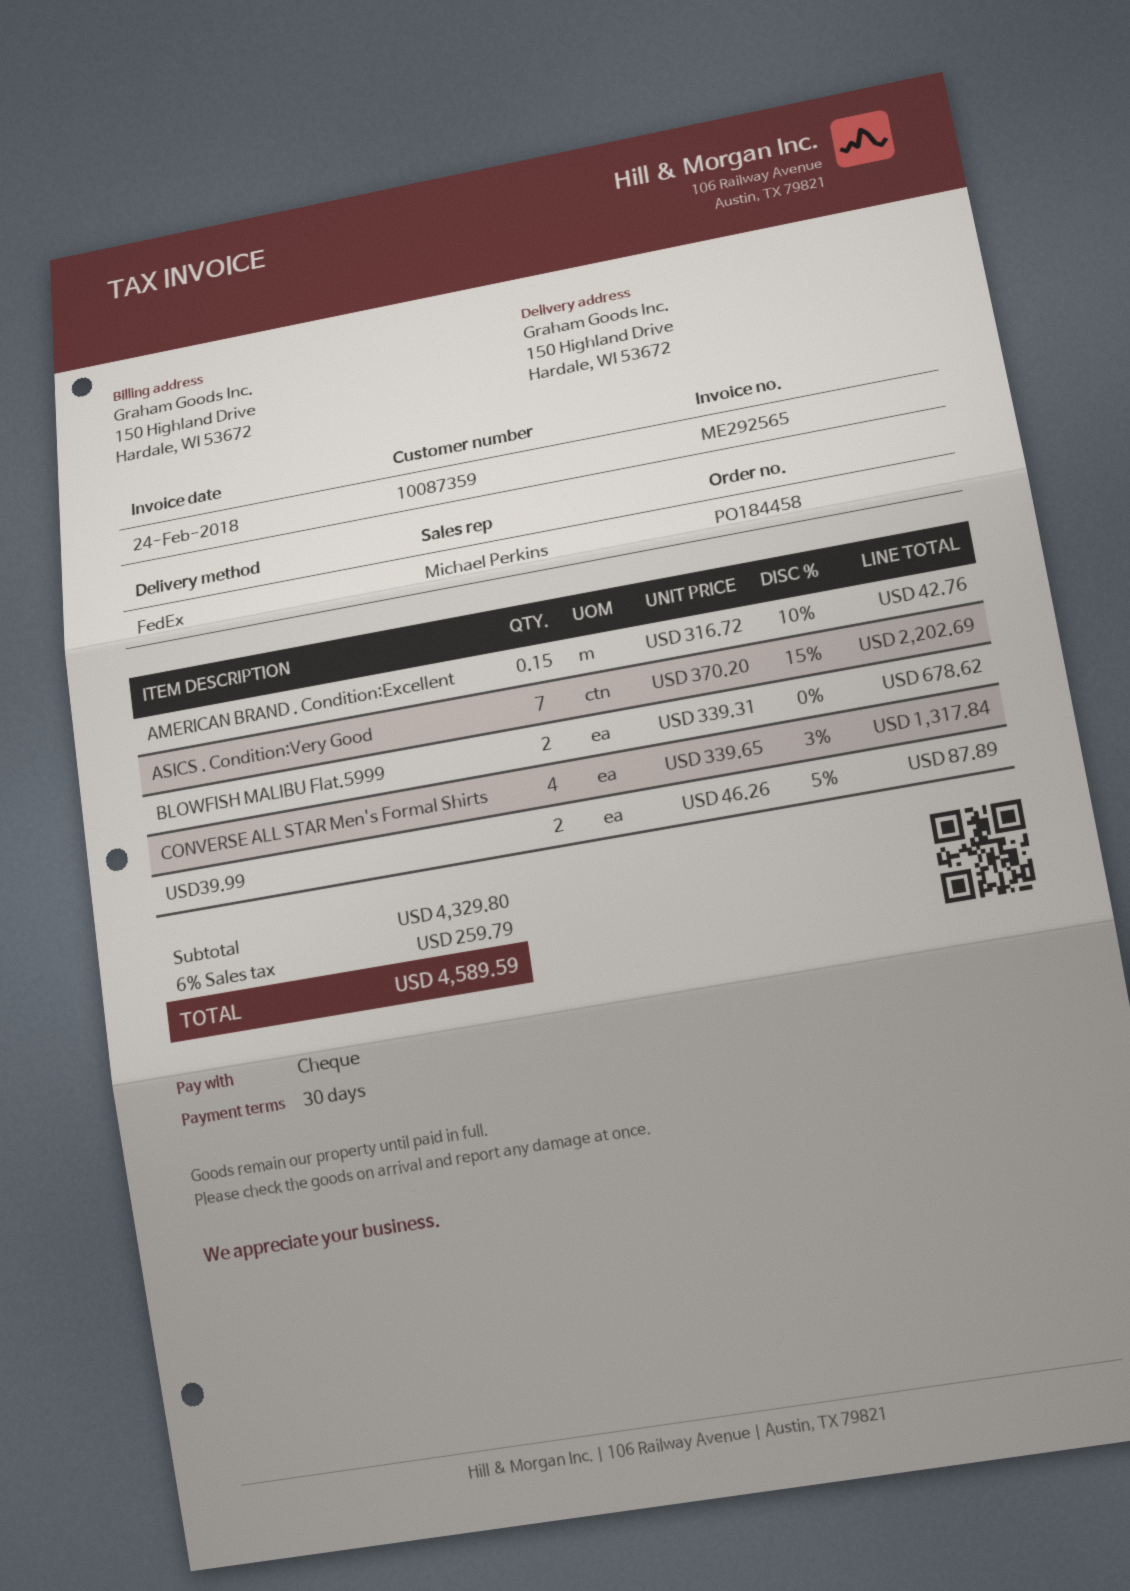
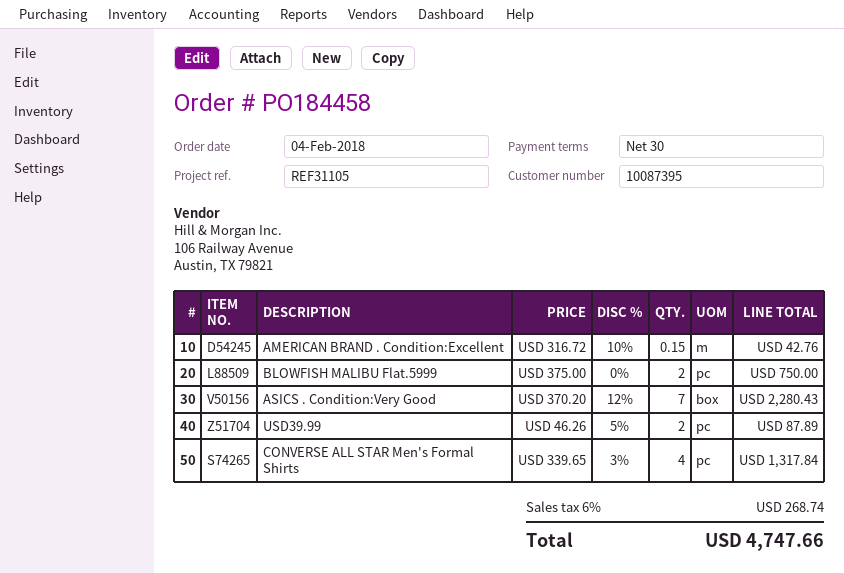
customer number: 10087359 -> 10087395
ASICS . Condition:Very Good: 7 x 370.20 - 15% = 2202.69 -> 7 x 370.20 - 12% = 2280.43
BLOWFISH MALIBU Flat.5999: 2 x 339.31 = 678.62 -> 2 x 375.00 = 750.00
tax: 6% = 259.79 -> 6% = 268.74
total: 4589.59 -> 4747.66

